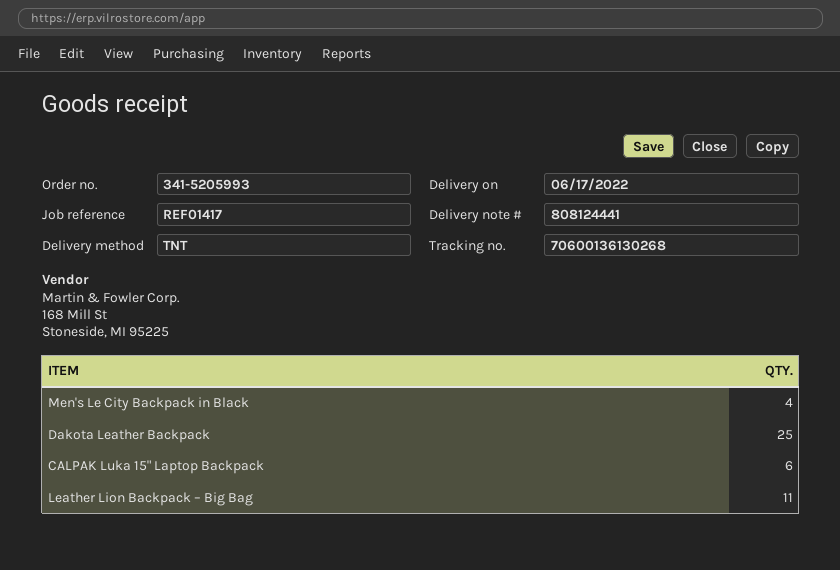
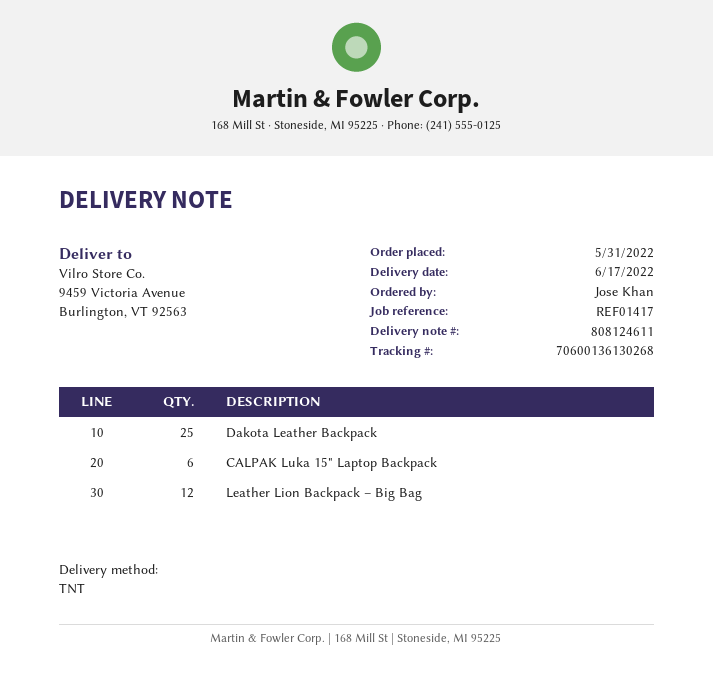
delivery note number: 808124441 -> 808124611
Men's Le City Backpack in Black: 4 -> none
Leather Lion Backpack – Big Bag: 11 -> 12

